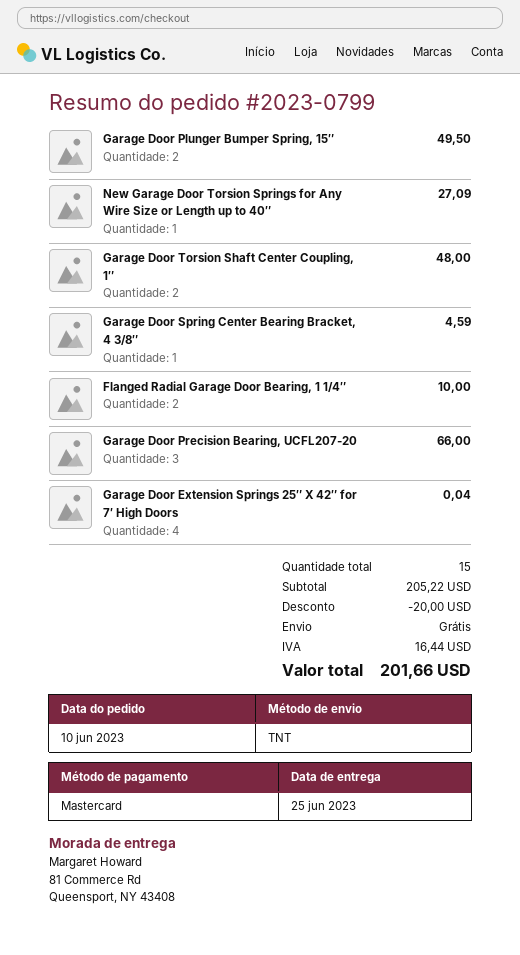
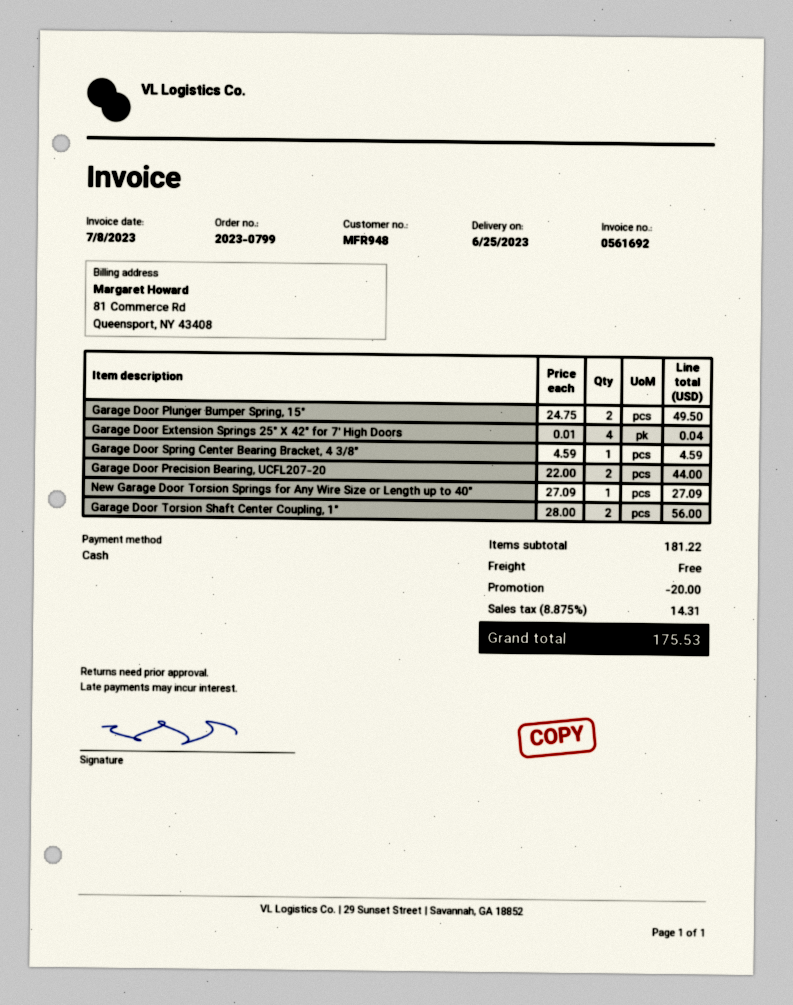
payment method: Mastercard -> cash
Garage Door Torsion Shaft Center Coupling, 1″: 2 for 48.00 -> 2 for 56.00
Flanged Radial Garage Door Bearing, 1 1/4″: 2 for 10.00 -> none
Garage Door Precision Bearing, UCFL207-20: 3 for 66.00 -> 2 for 44.00
subtotal: 205.22 -> 181.22
tax: 16.44 -> 14.31
total: 201.66 -> 175.53

